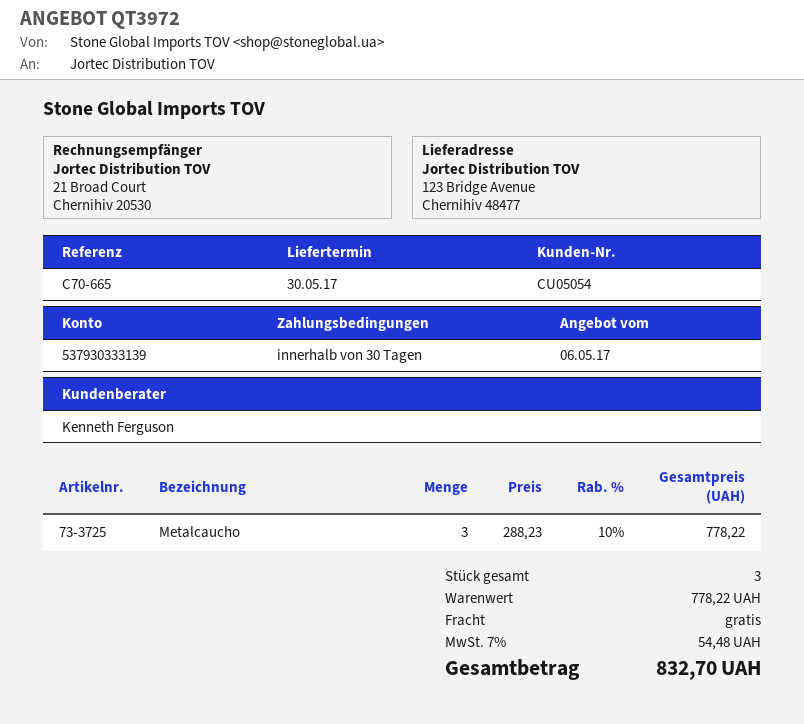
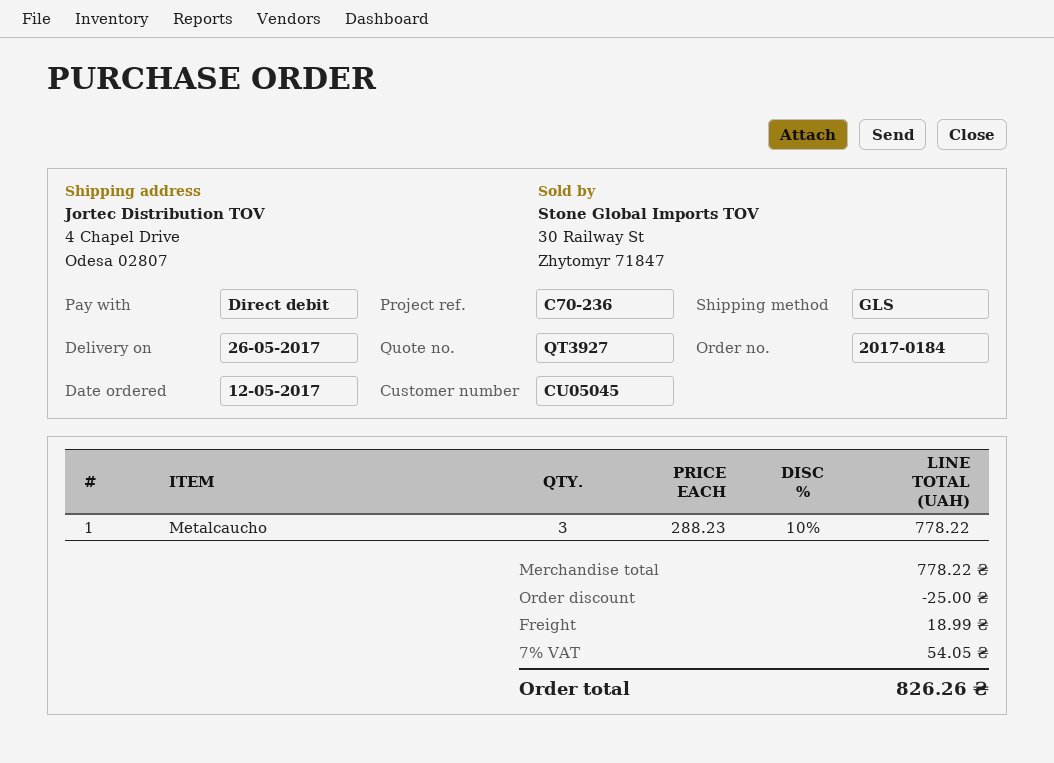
quote number: QT3972 -> QT3927
delivery date: 2017-05-30 -> 2017-05-26
customer number: CU05054 -> CU05045
reference: C70-665 -> C70-236
ship to: 123 Bridge Avenue, Chernihiv 48477 -> 4 Chapel Drive, Odesa 02807
discount: none -> 25.00
shipping: 0.00 -> 18.99
tax: 7% = 54.48 -> 7% = 54.05
total: 832.70 -> 826.26

